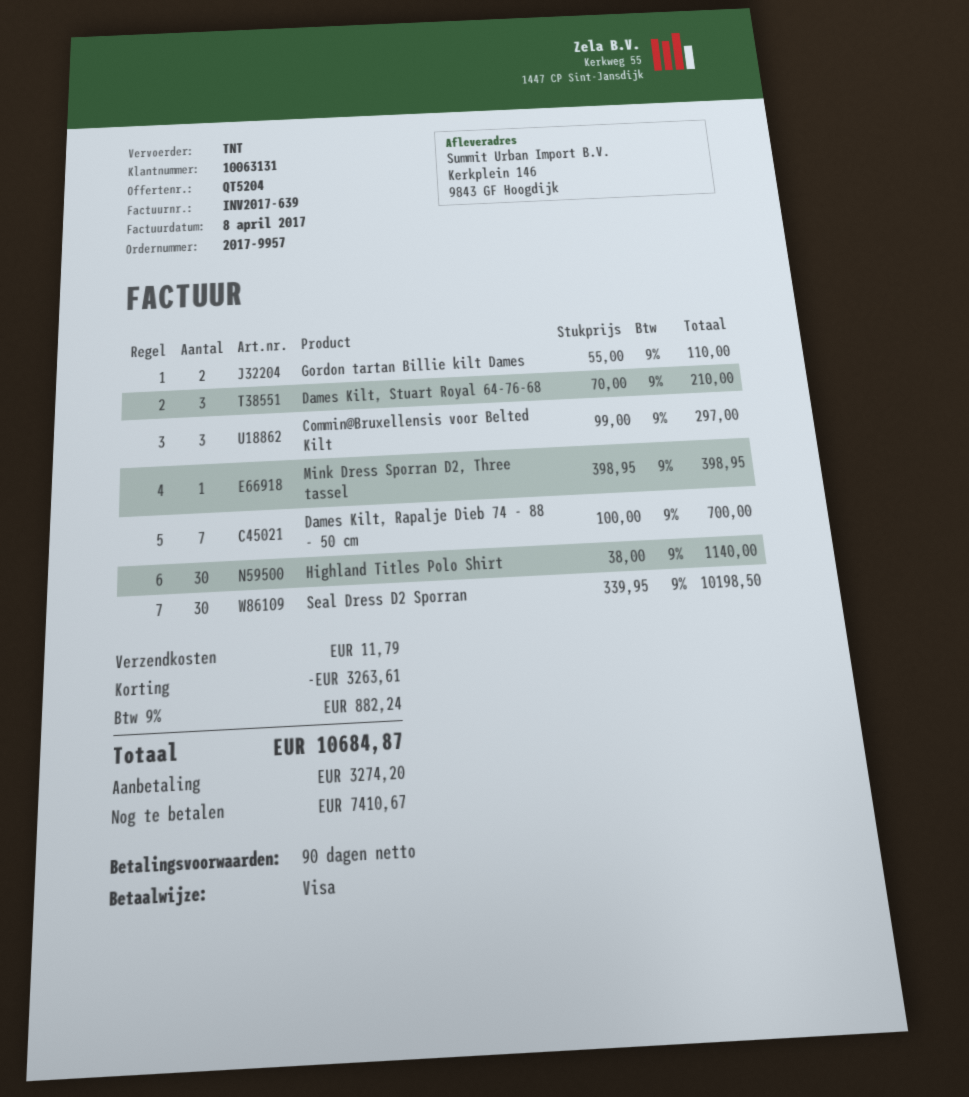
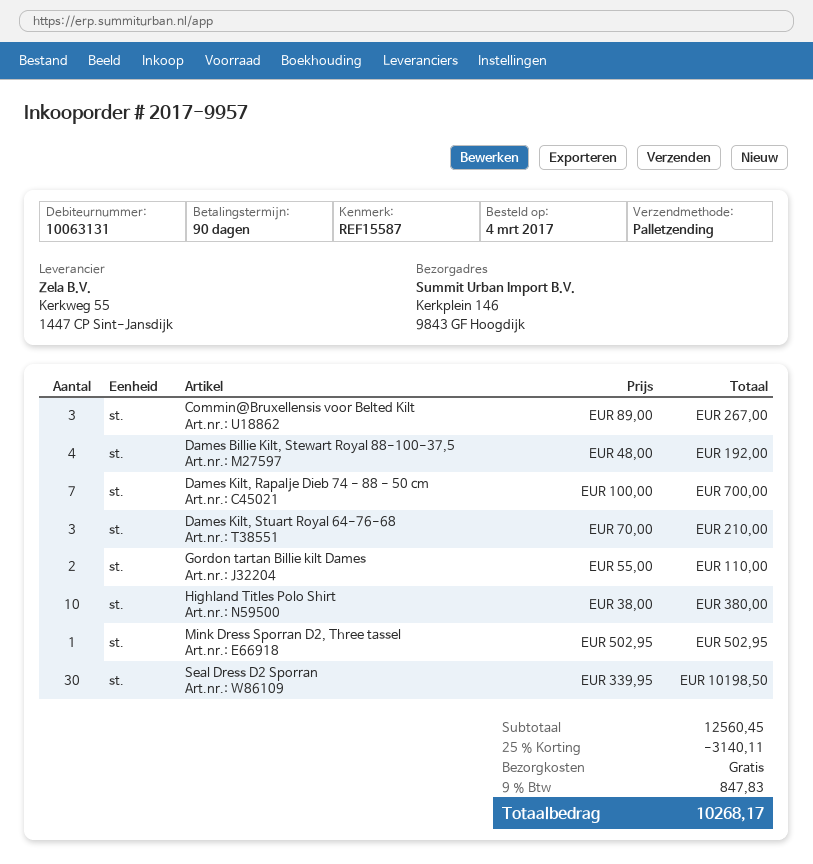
shipping method: TNT -> pallet freight
Commin@Bruxellensis voor Belted Kilt: 3 x 99.00 = 297.00 -> 3 x 89.00 = 267.00
Mink Dress Sporran D2, Three tassel: 1 x 398.95 = 398.95 -> 1 x 502.95 = 502.95
Highland Titles Polo Shirt: 30 x 38.00 = 1140.00 -> 10 x 38.00 = 380.00
Dames Billie Kilt, Stewart Royal 88-100-37,5: none -> 4 x 48.00 = 192.00
discount: 3263.61 -> 3140.11
shipping: 11.79 -> 0.00
tax: 9% = 882.24 -> 9% = 847.83
total: 10684.87 -> 10268.17

